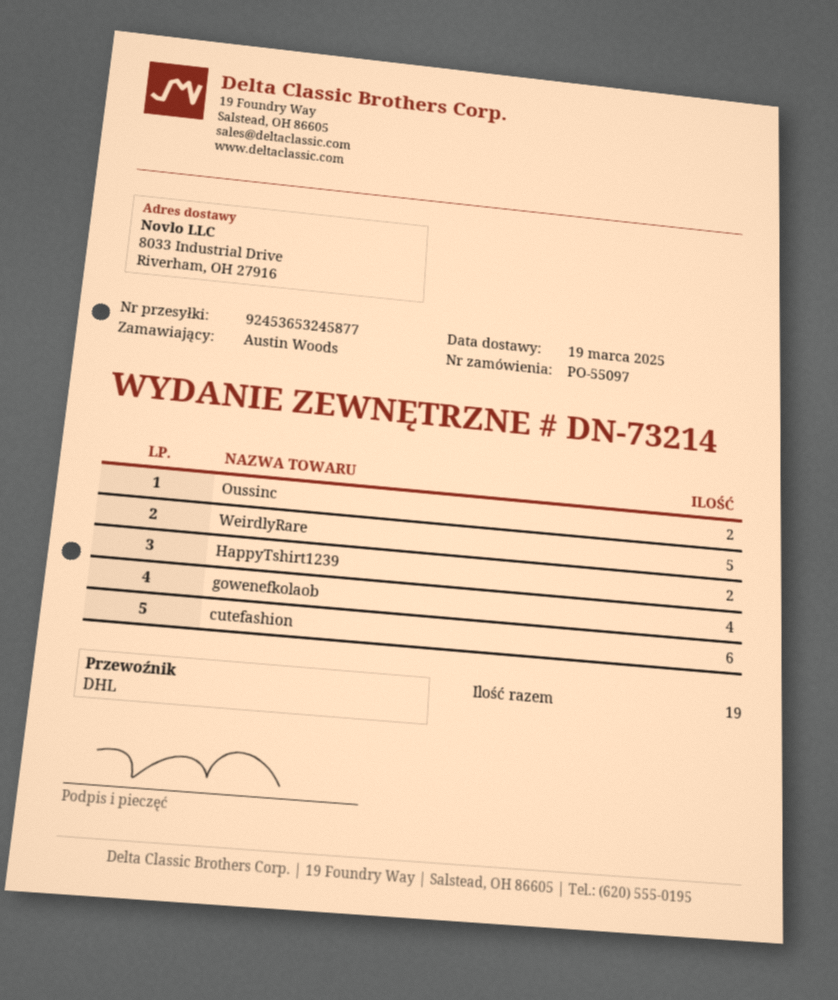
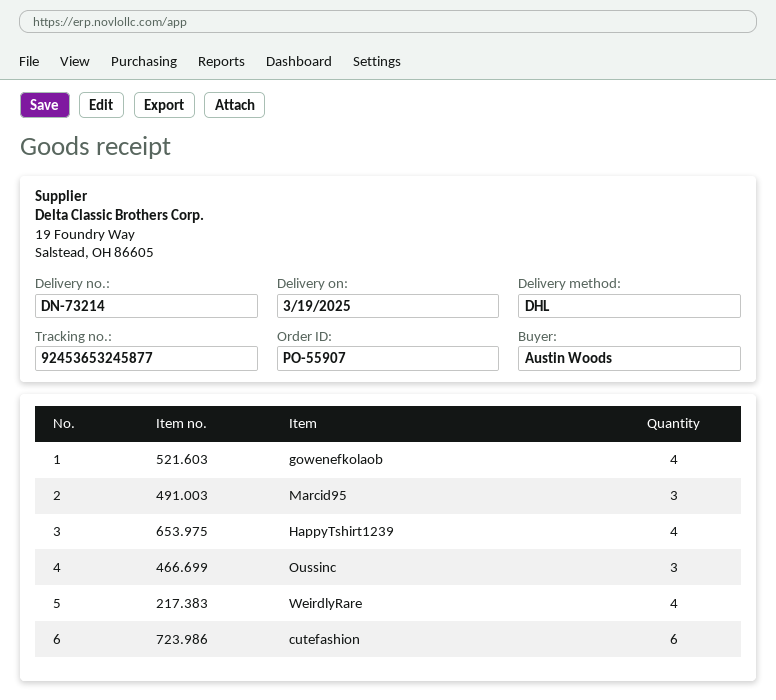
order number: PO-55097 -> PO-55907
Oussinc: 2 -> 3
WeirdlyRare: 5 -> 4
HappyTshirt1239: 2 -> 4
Marcid95: none -> 3

